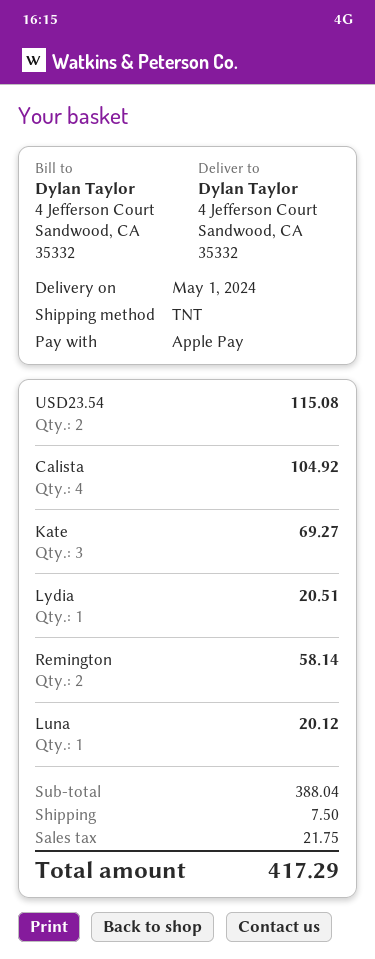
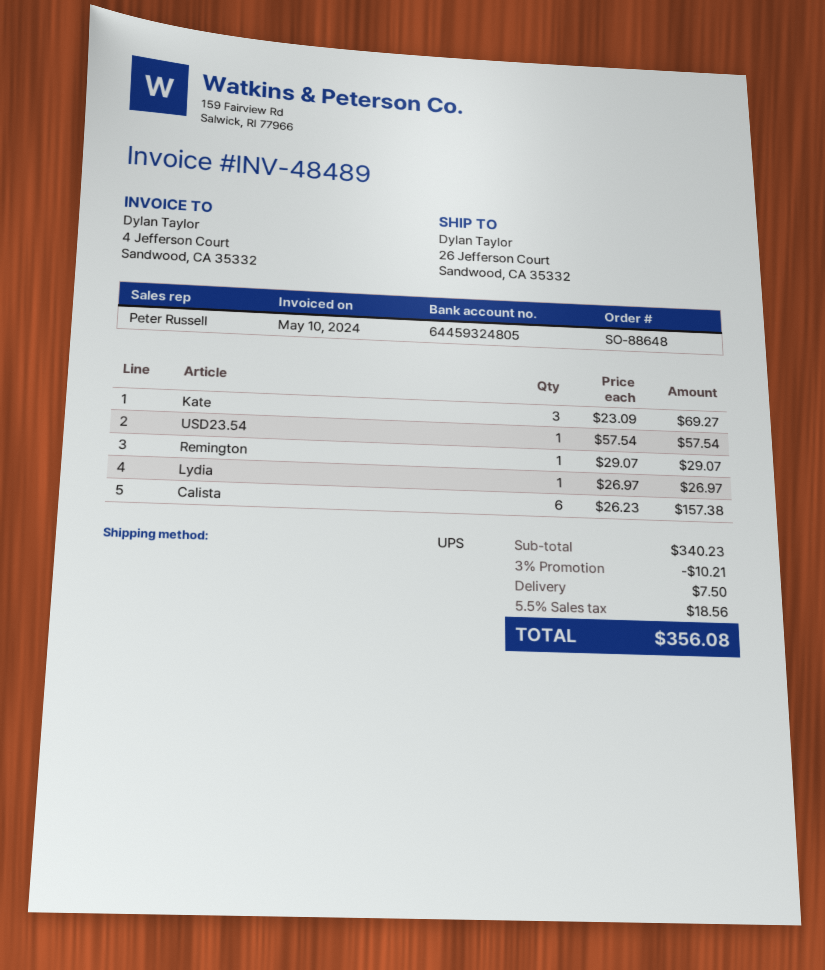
shipping method: TNT -> UPS
ship to: 4 Jefferson Court, Sandwood, CA 35332 -> 26 Jefferson Court, Sandwood, CA 35332
USD23.54: 2 for 115.08 -> 1 for 57.54
Calista: 4 for 104.92 -> 6 for 157.38
Lydia: 1 for 20.51 -> 1 for 26.97
Remington: 2 for 58.14 -> 1 for 29.07
Luna: 1 for 20.12 -> none
subtotal: 388.04 -> 340.23
discount: none -> 3% = 10.21
tax: 21.75 -> 18.56
total: 417.29 -> 356.08

